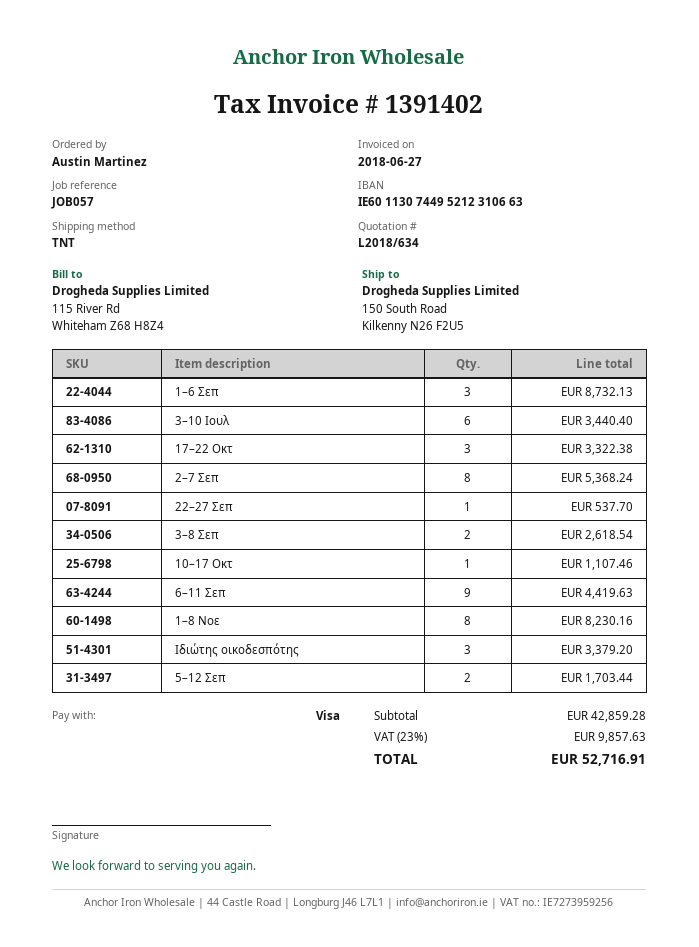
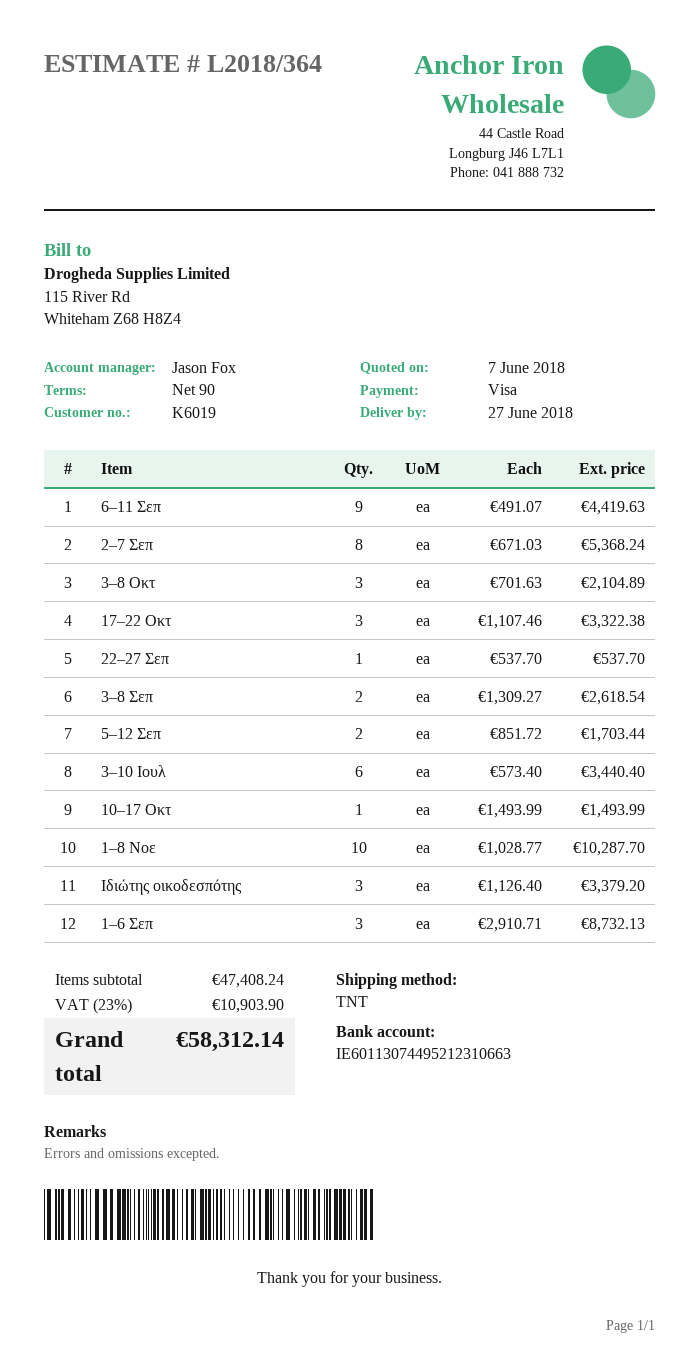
quote number: L2018/634 -> L2018/364
10–17 Οκτ: 1 for 1107.46 -> 1 for 1493.99
1–8 Νοε: 8 for 8230.16 -> 10 for 10287.70
3–8 Οκτ: none -> 3 for 2104.89
subtotal: 42859.28 -> 47408.24
tax: 23% = 9857.63 -> 23% = 10903.90
total: 52716.91 -> 58312.14

